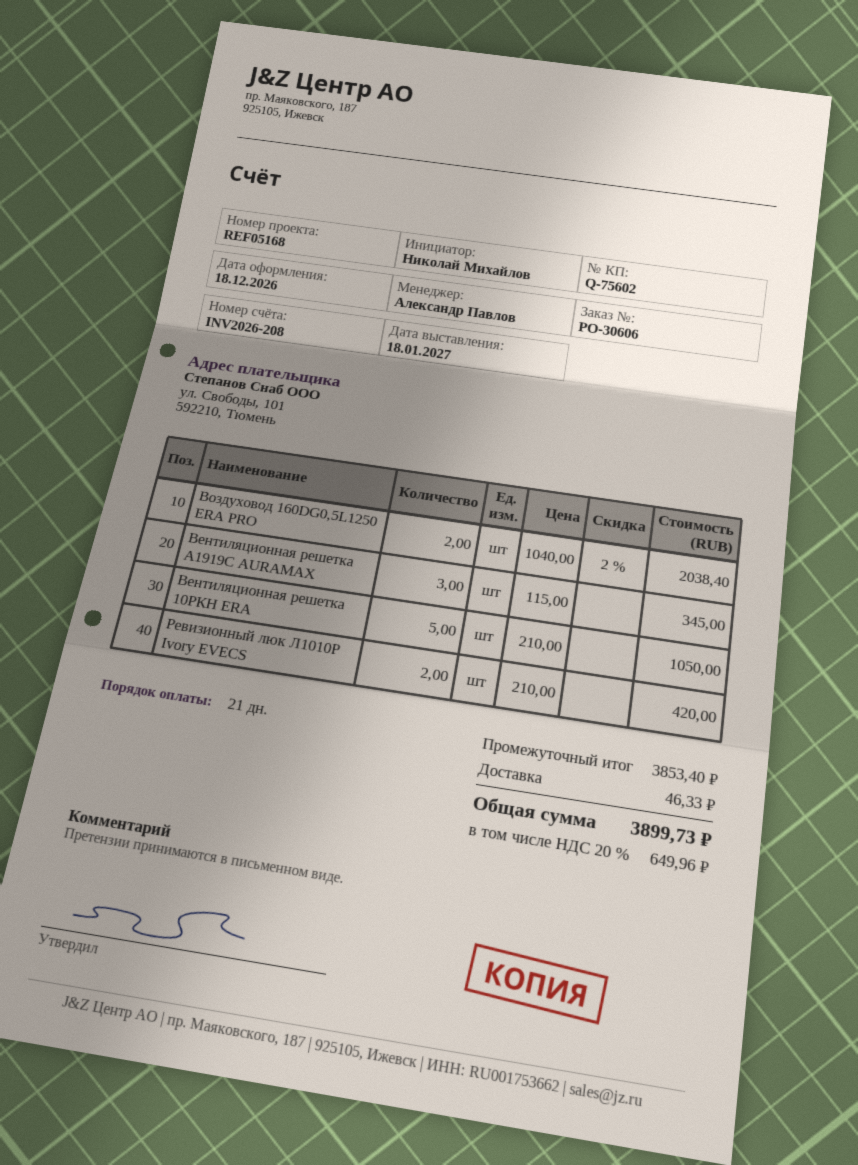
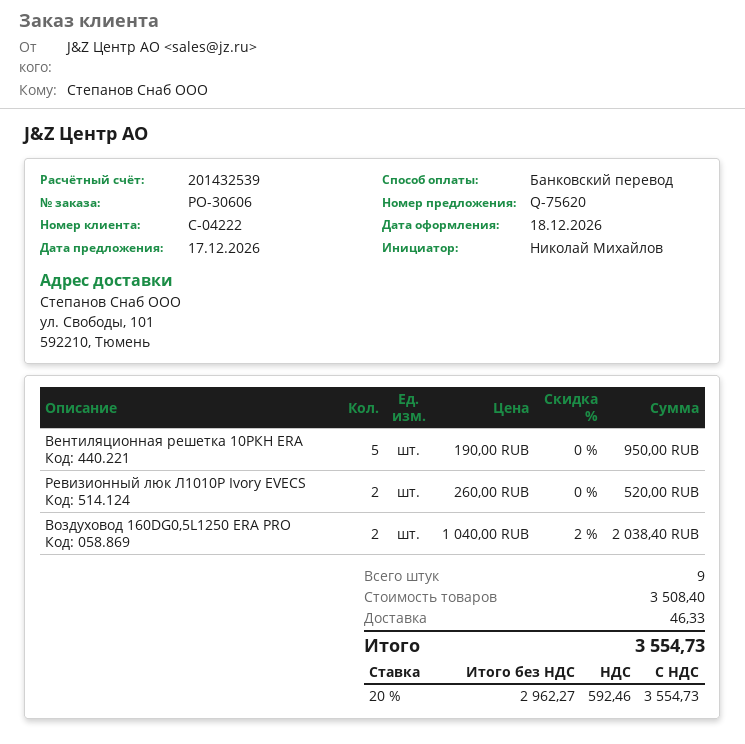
quote number: Q-75602 -> Q-75620
Вентиляционная решетка A1919C AURAMAX: 3 x 115.00 = 345.00 -> none
Вентиляционная решетка 10РКН ERA: 5 x 210.00 = 1050.00 -> 5 x 190.00 = 950.00
Ревизионный люк Л1010Р Ivory EVECS: 2 x 210.00 = 420.00 -> 2 x 260.00 = 520.00
subtotal: 3853.40 -> 3508.40
tax: 20% = 649.96 -> 20% = 592.46
total: 3899.73 -> 3554.73

